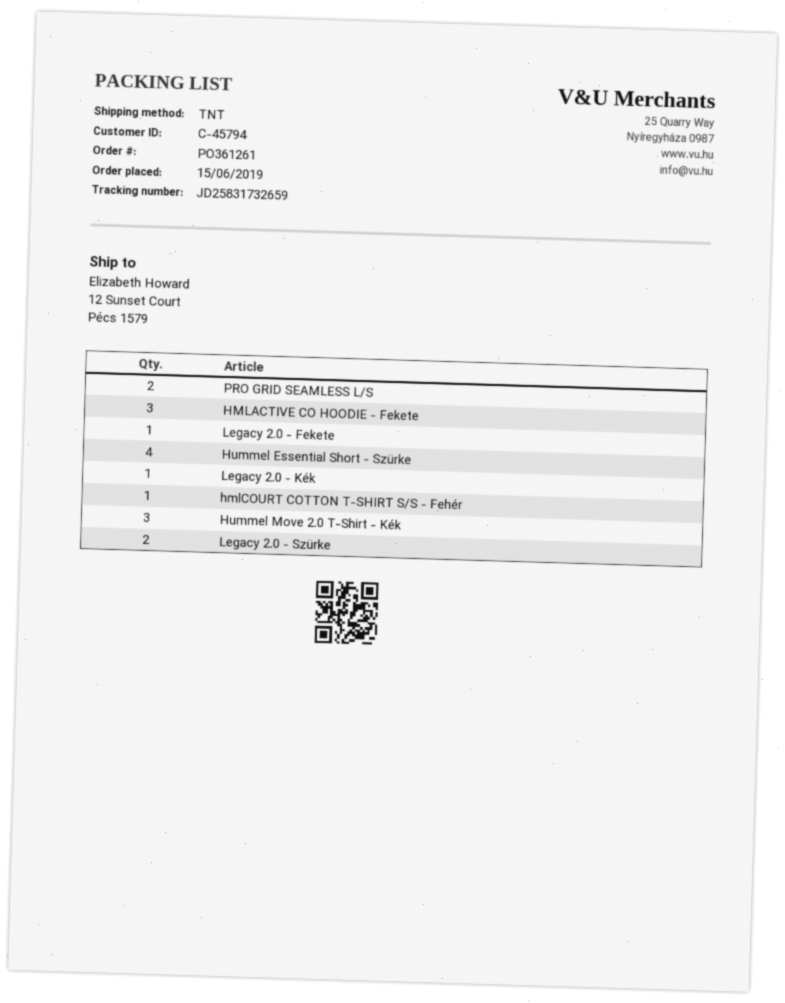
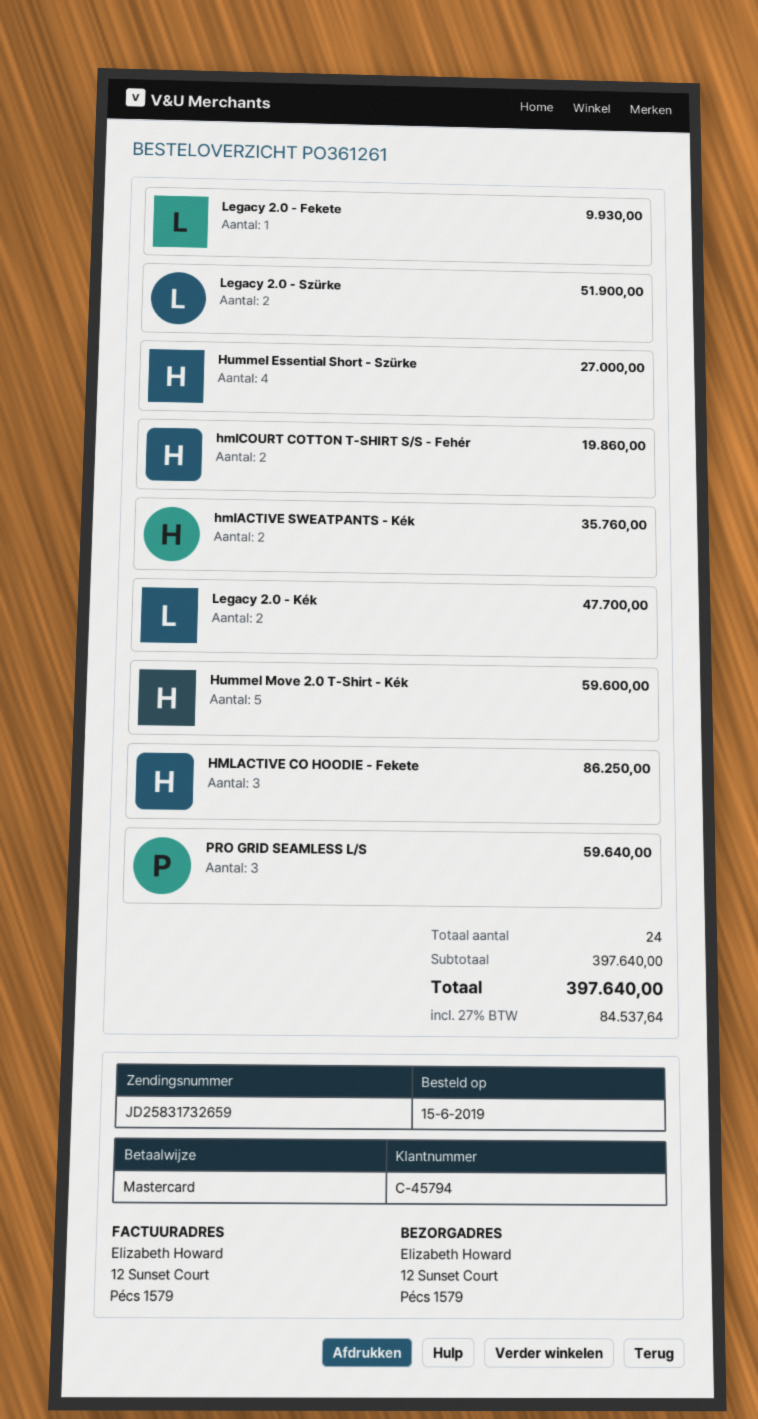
PRO GRID SEAMLESS L/S: 2 -> 3
Legacy 2.0 - Kék: 1 -> 2
hmlCOURT COTTON T-SHIRT S/S - Fehér: 1 -> 2
Hummel Move 2.0 T-Shirt - Kék: 3 -> 5
hmlACTIVE SWEATPANTS - Kék: none -> 2

